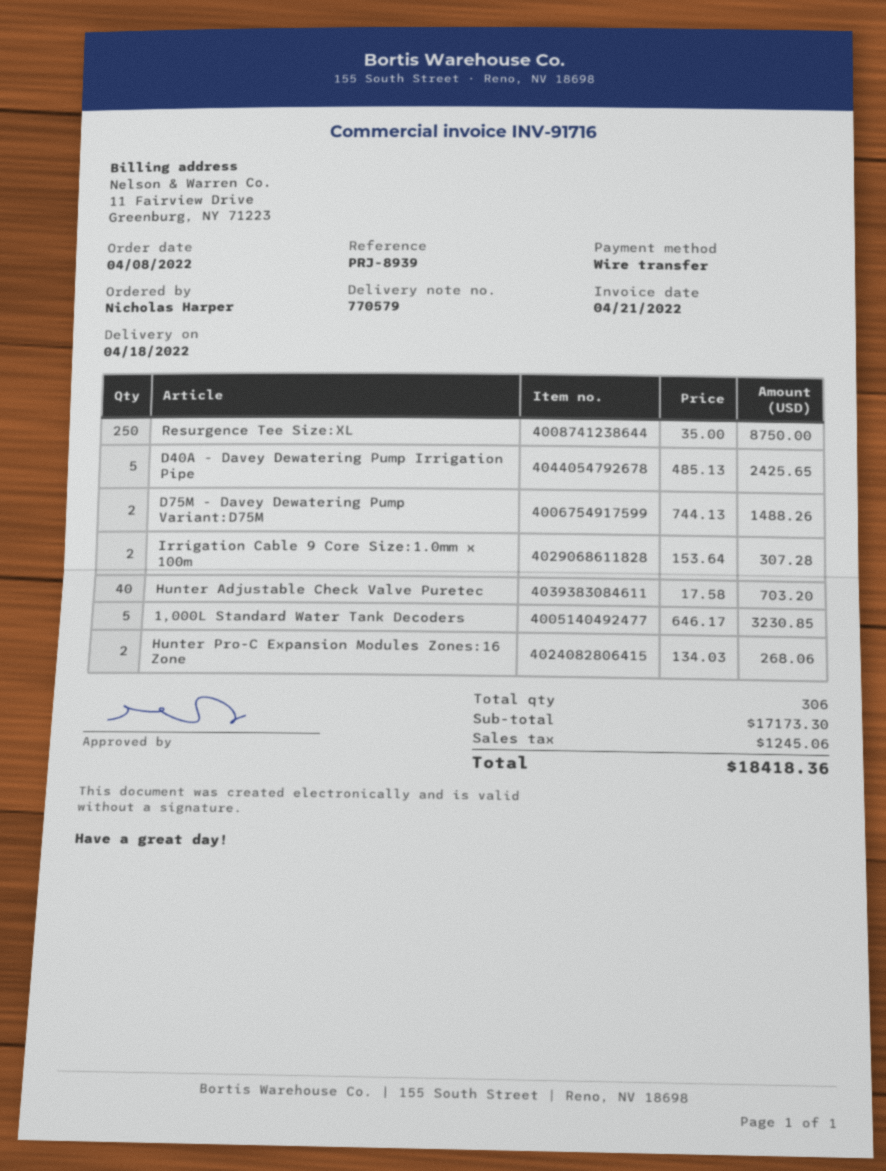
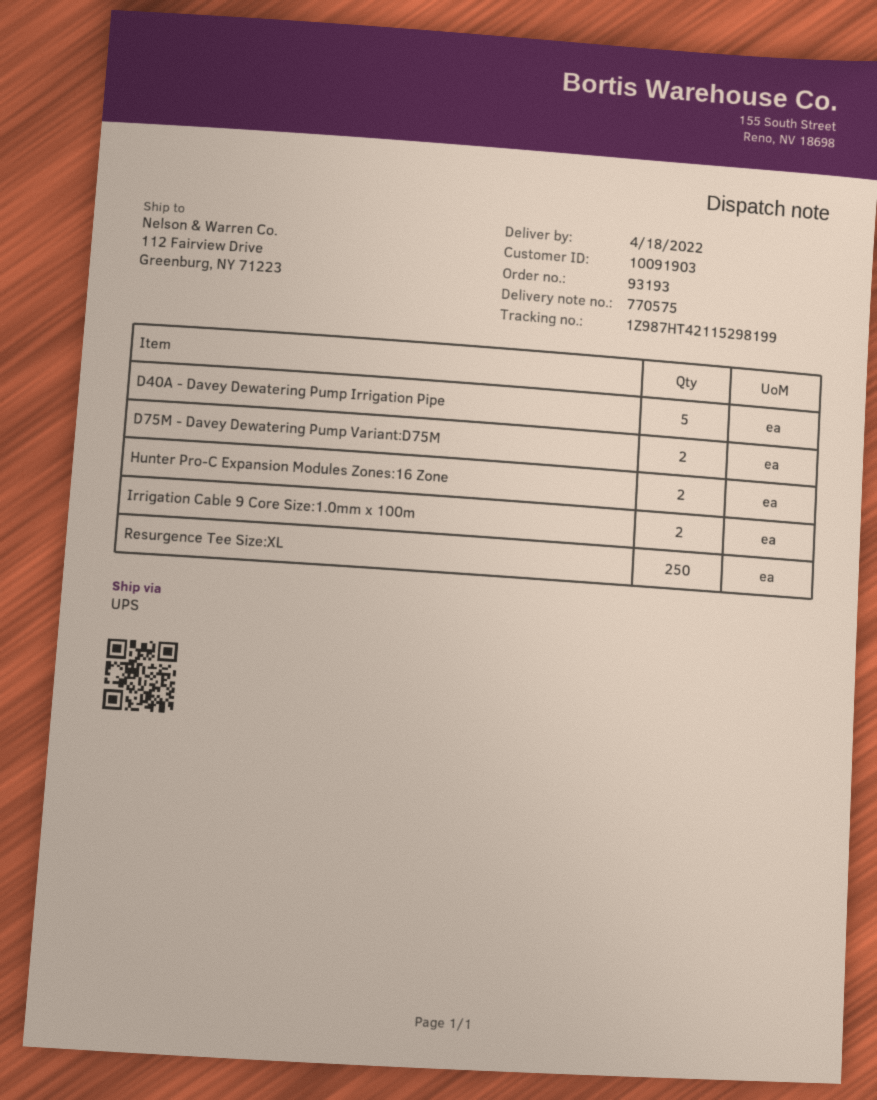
delivery note number: 770579 -> 770575
Hunter Adjustable Check Valve Puretec: 40 -> none
1,000L Standard Water Tank Decoders: 5 -> none

